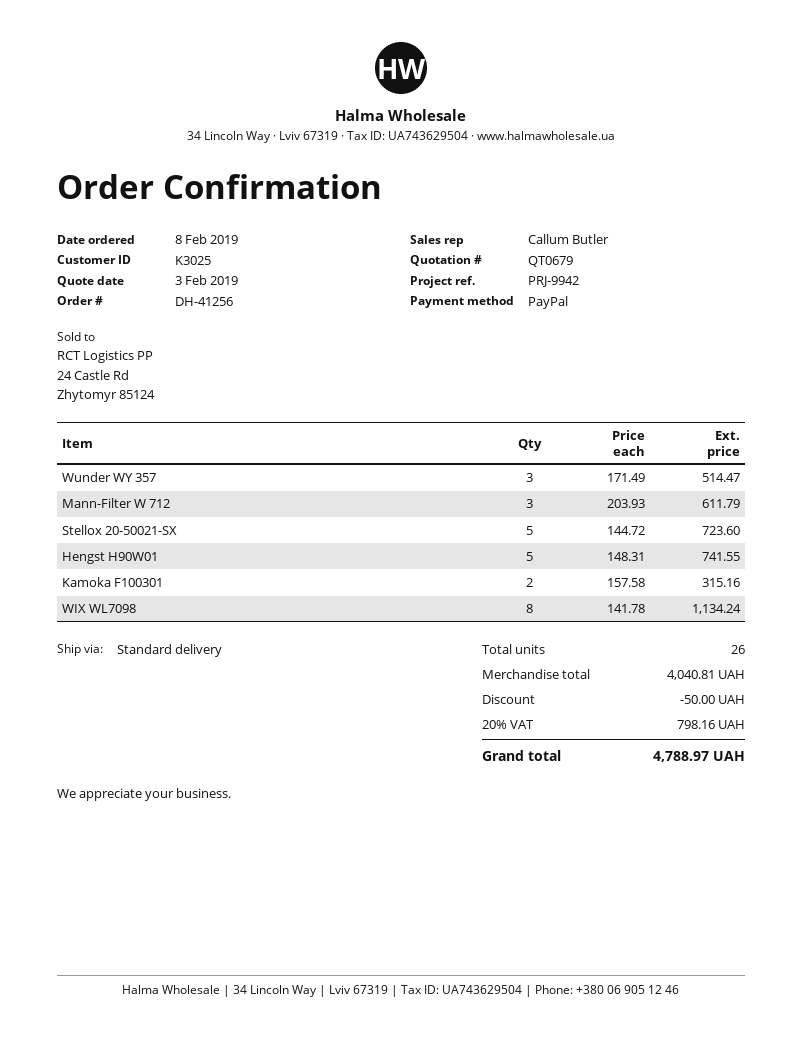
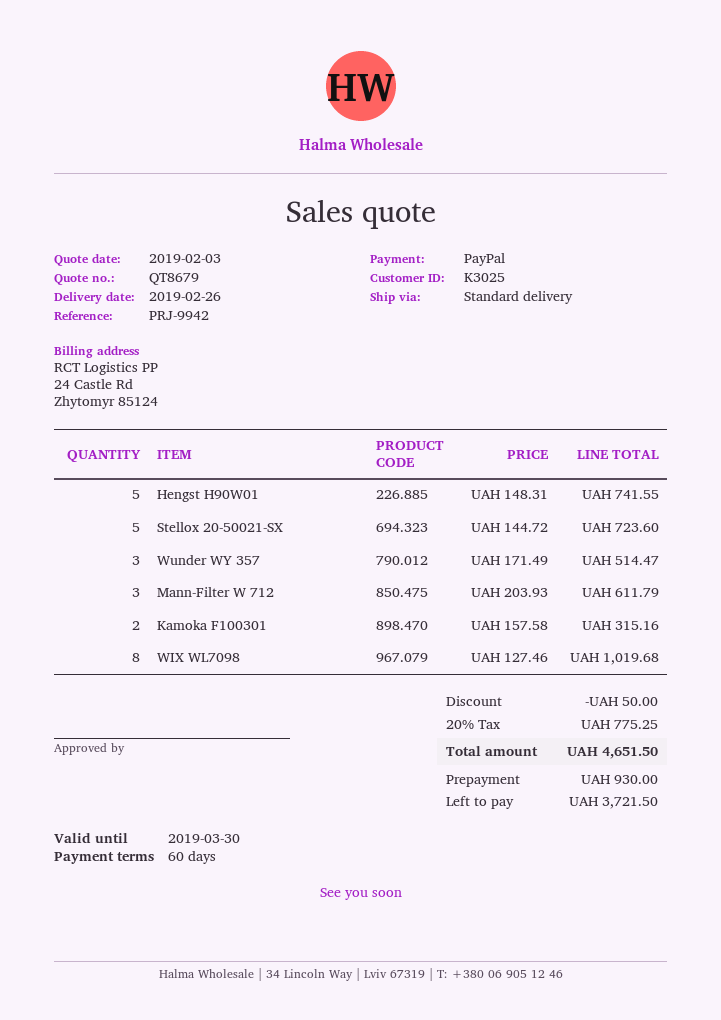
quote number: QT0679 -> QT8679
WIX WL7098: 8 x 141.78 = 1134.24 -> 8 x 127.46 = 1019.68
tax: 20% = 798.16 -> 20% = 775.25
total: 4788.97 -> 4651.50

